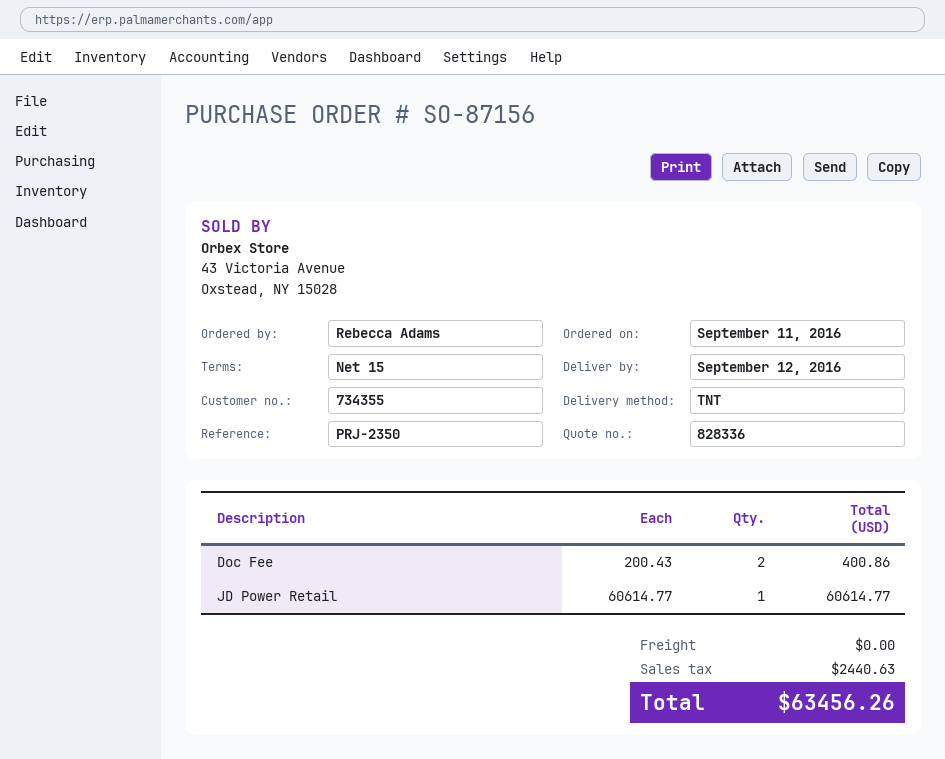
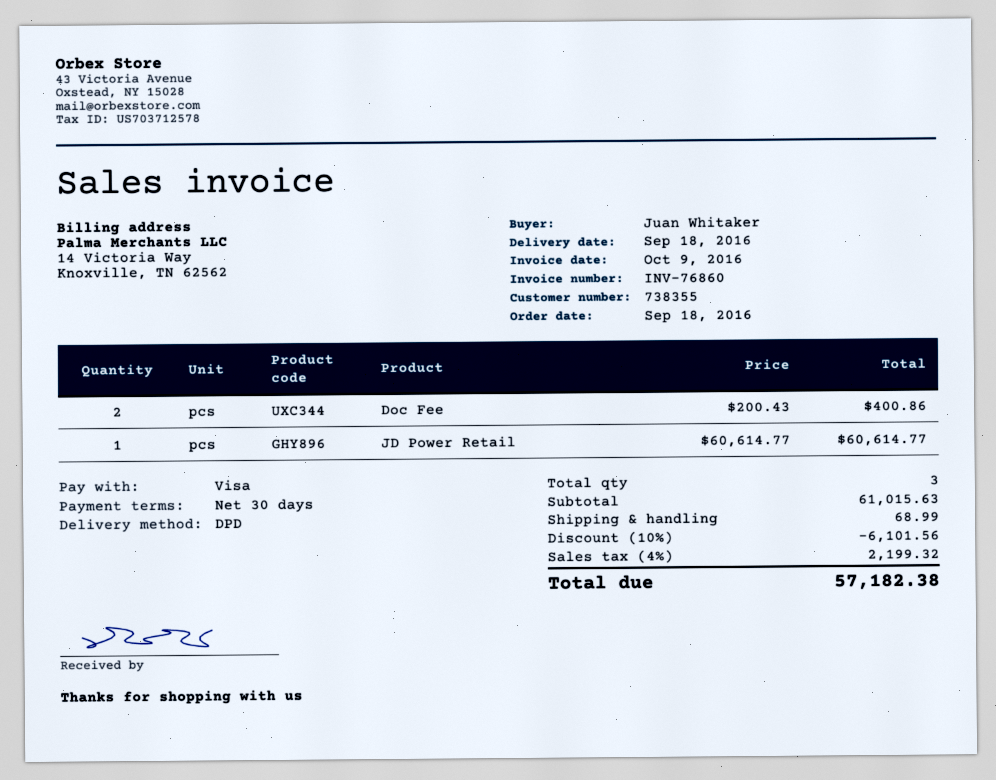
order date: 2016-09-11 -> 2016-09-18
delivery date: 2016-09-12 -> 2016-09-18
payment terms: 15 days -> 30 days
customer number: 734355 -> 738355
ordered by: Rebecca Adams -> Juan Whitaker
shipping method: TNT -> DPD
discount: none -> 10% = 6101.56
shipping: 0.00 -> 68.99
tax: 2440.63 -> 2199.32
total: 63456.26 -> 57182.38

